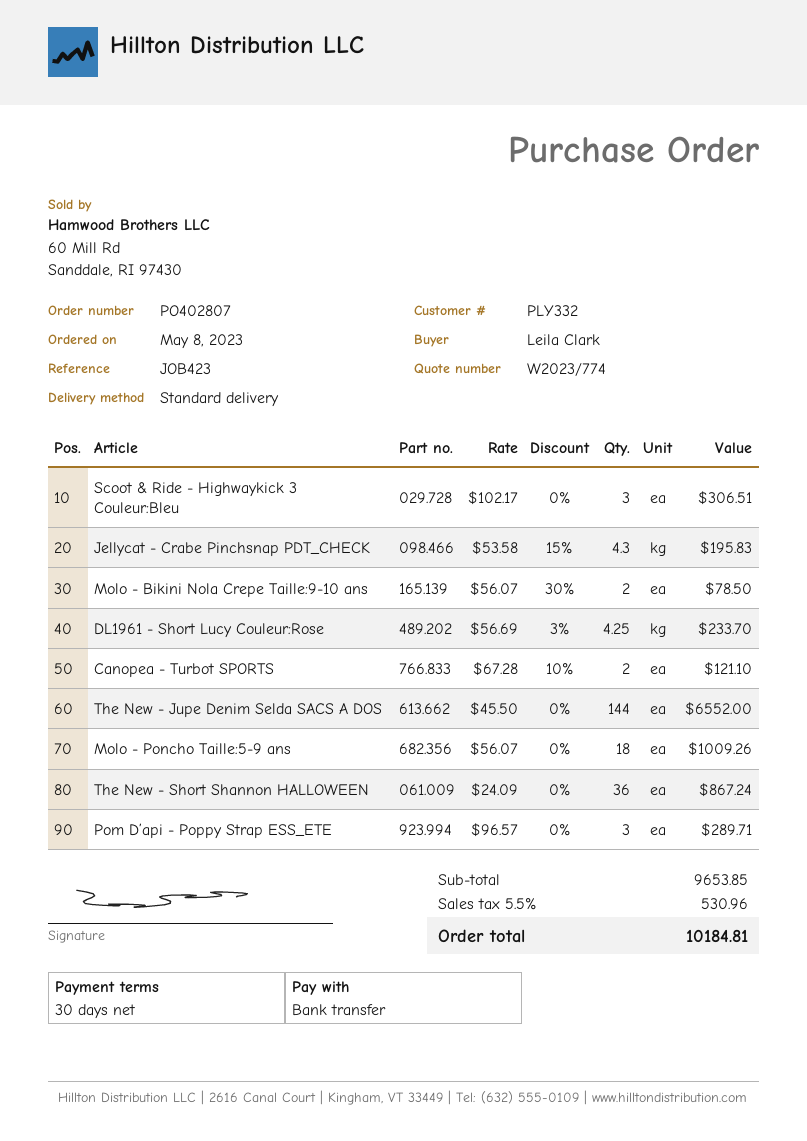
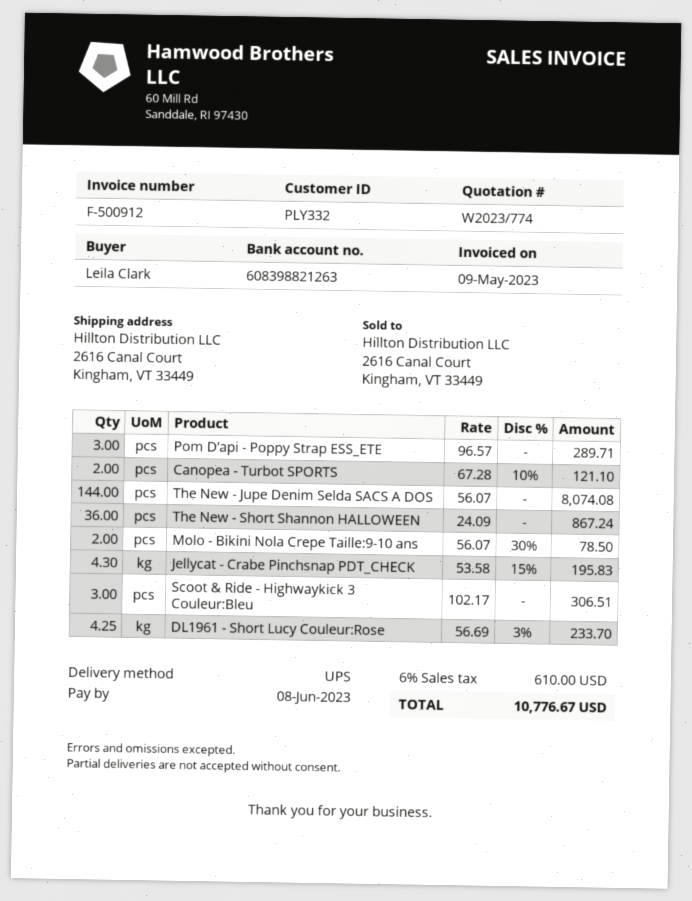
shipping method: standard -> UPS
The New - Jupe Denim Selda SACS A DOS: 144 x 45.50 = 6552.00 -> 144 x 56.07 = 8074.08
Molo - Poncho Taille:5-9 ans: 18 x 56.07 = 1009.26 -> none
tax: 5.5% = 530.96 -> 6% = 610.00
total: 10184.81 -> 10776.67

